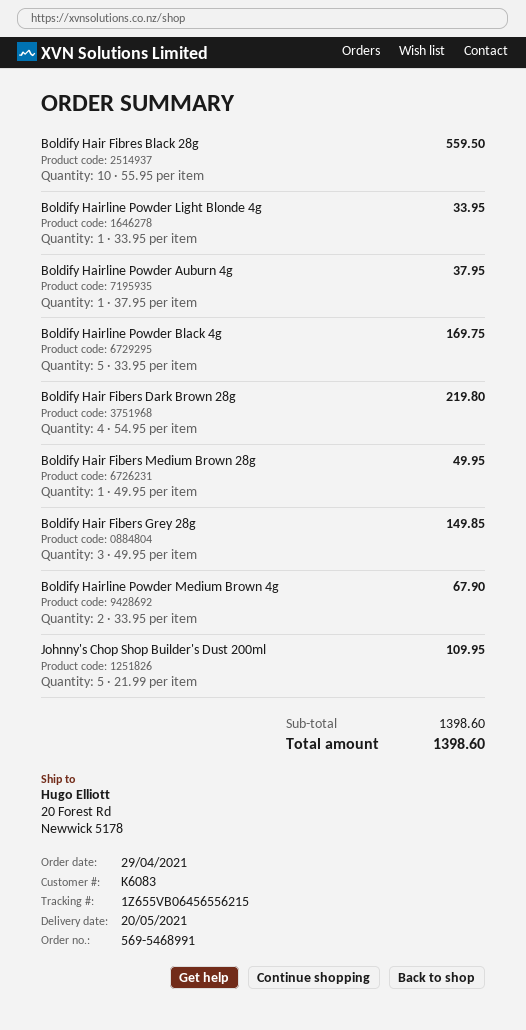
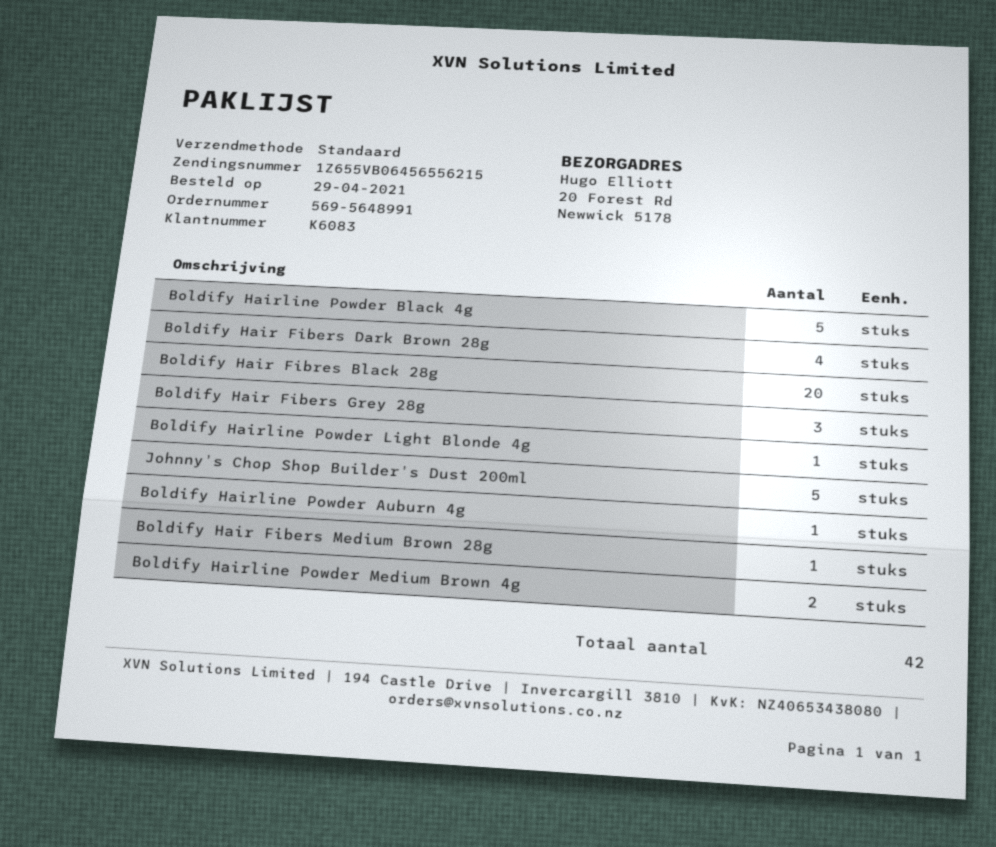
order number: 569-5468991 -> 569-5648991
Boldify Hair Fibres Black 28g: 10 -> 20

